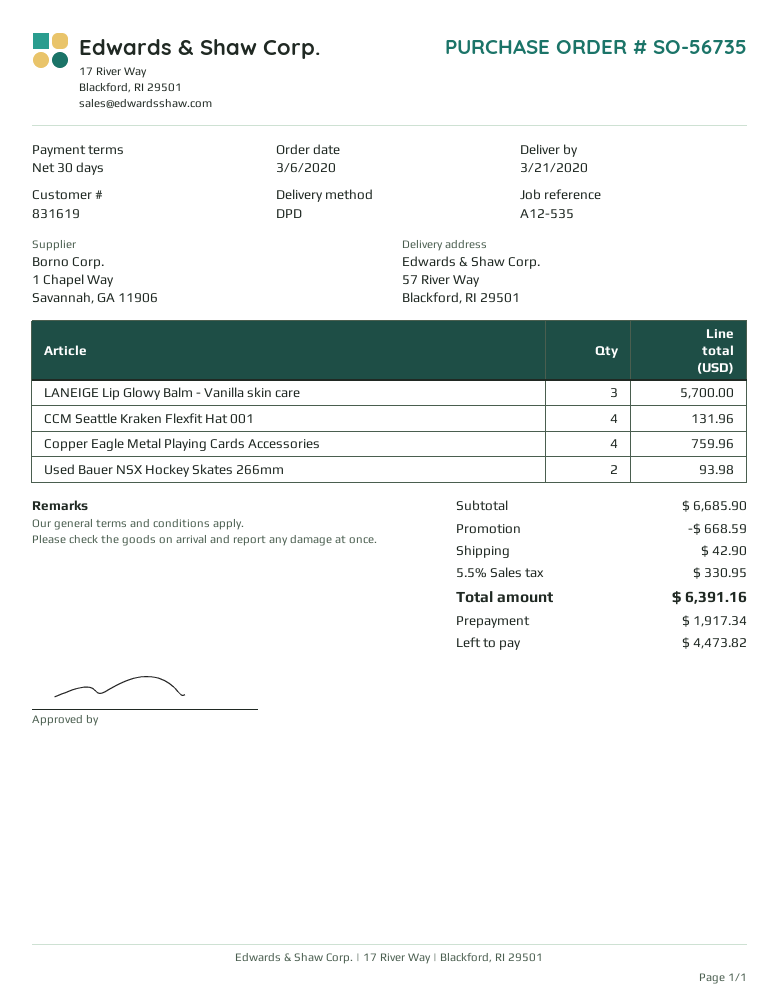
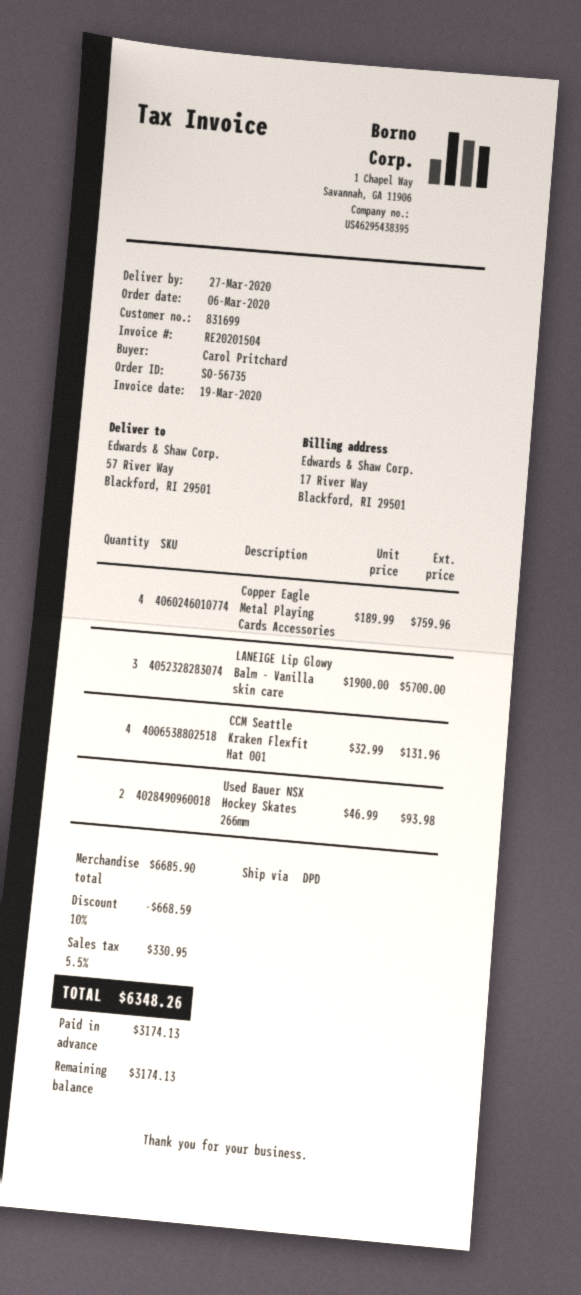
delivery date: 2020-03-21 -> 2020-03-27
customer number: 831619 -> 831699
shipping: 42.90 -> none
total: 6391.16 -> 6348.26
deposit: 1917.34 -> 3174.13
balance: 4473.82 -> 3174.13

